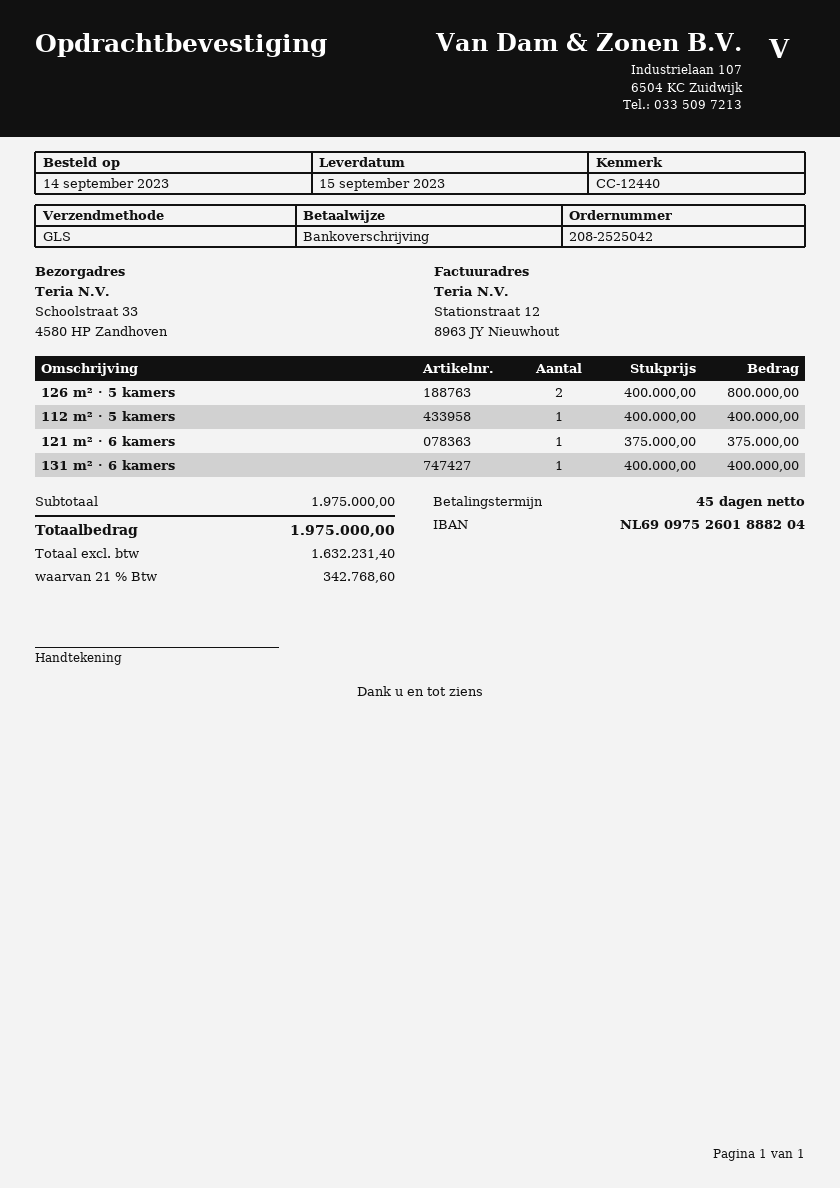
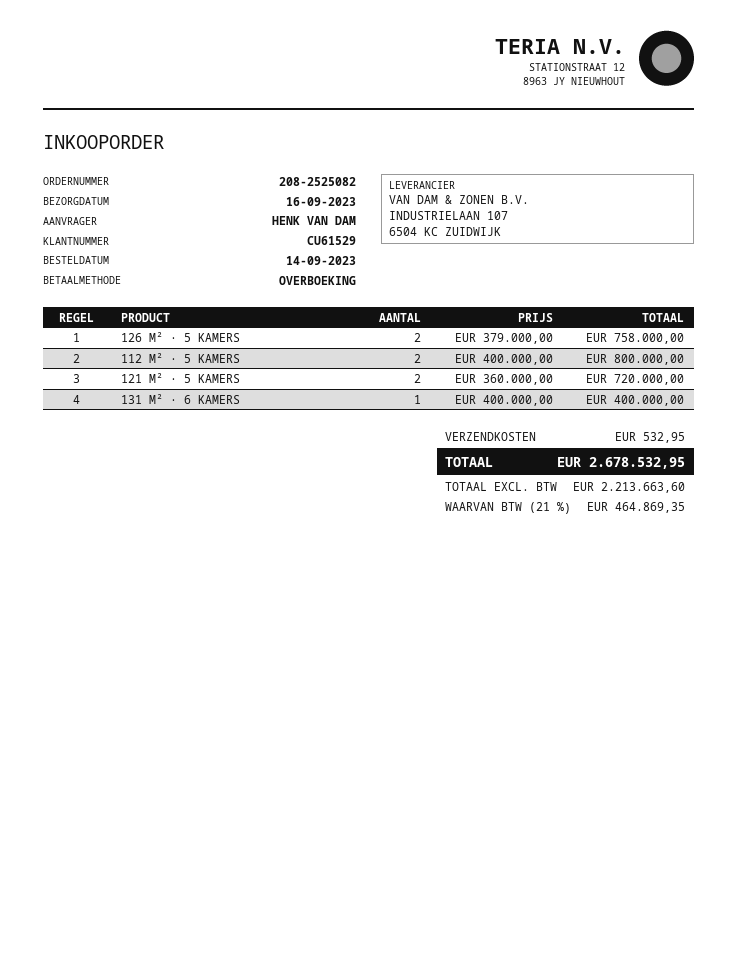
order number: 208-2525042 -> 208-2525082
delivery date: 2023-09-15 -> 2023-09-16
126 m² · 5 kamers: 2 x 400000.00 = 800000.00 -> 2 x 379000.00 = 758000.00
112 m² · 5 kamers: 1 x 400000.00 = 400000.00 -> 2 x 400000.00 = 800000.00
121 m² · 6 kamers: 1 x 375000.00 = 375000.00 -> none
121 M² · 5 KAMERS: none -> 2 x 360000.00 = 720000.00
shipping: none -> 532.95
net: 1632231.40 -> 2213663.60
tax: 21% = 342768.60 -> 21% = 464869.35
total: 1975000.00 -> 2678532.95

